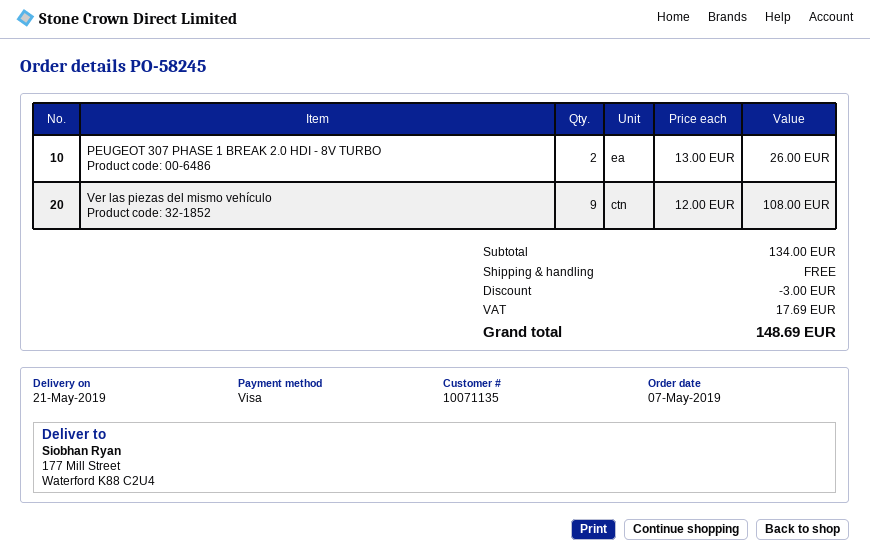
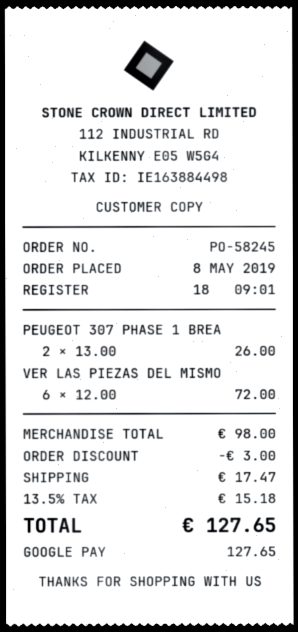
order date: 2019-05-07 -> 2019-05-08
payment method: Visa -> Google Pay
Ver las piezas del mismo vehículo: 9 x 12.00 = 108.00 -> 6 x 12.00 = 72.00
subtotal: 134.00 -> 98.00
shipping: 0.00 -> 17.47
tax: 17.69 -> 15.18
total: 148.69 -> 127.65

